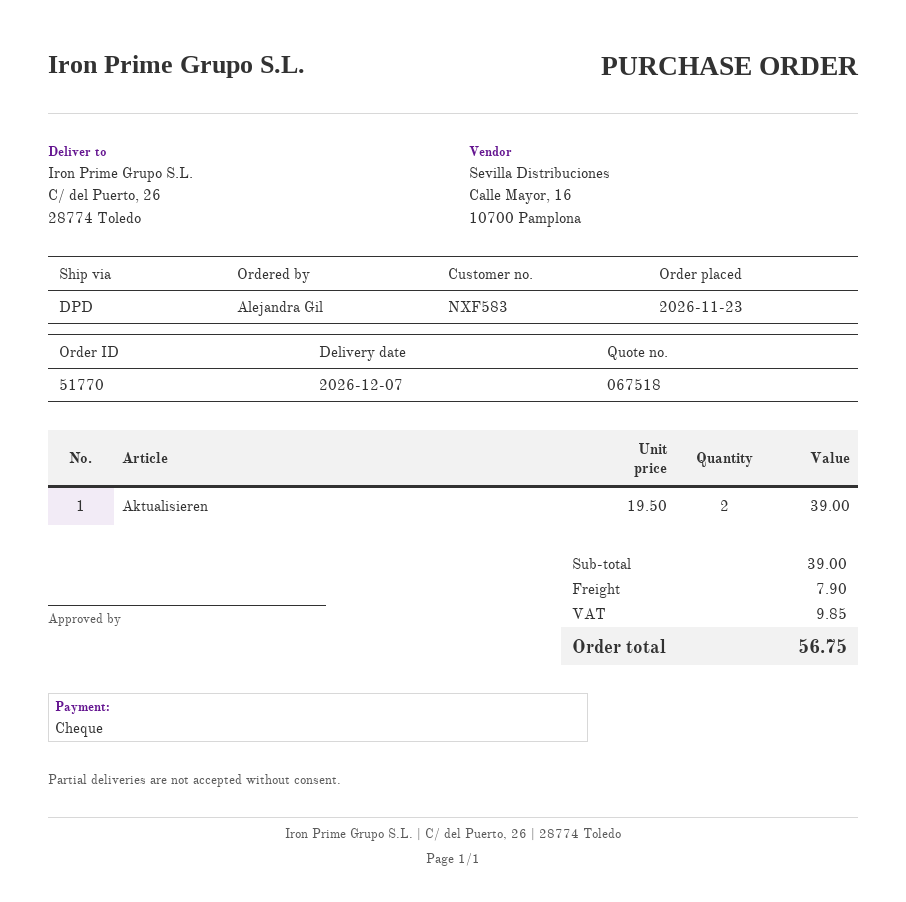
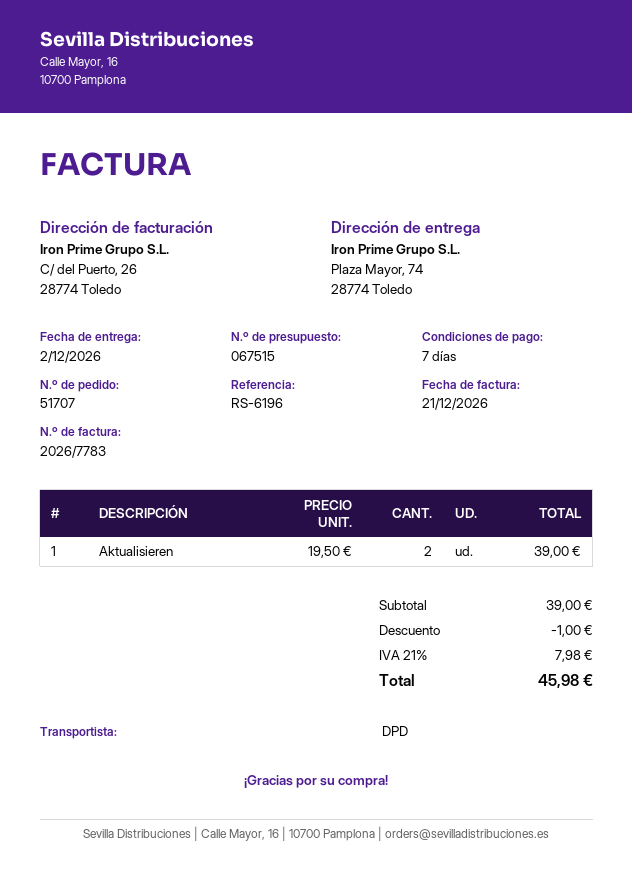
quote number: 067518 -> 067515
order number: 51770 -> 51707
delivery date: 2026-12-07 -> 2026-12-02
ship to: C/ del Puerto, 26, 28774 Toledo -> Plaza Mayor, 74, 28774 Toledo
discount: none -> 1.00
shipping: 7.90 -> none
tax: 9.85 -> 7.98
total: 56.75 -> 45.98

